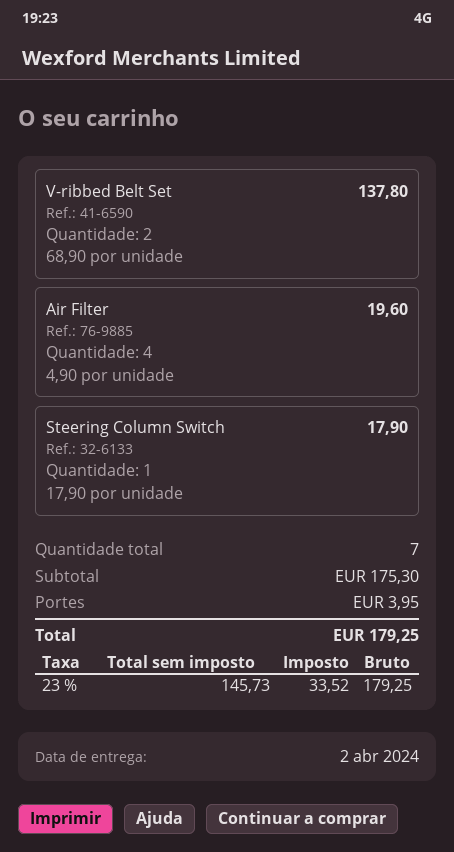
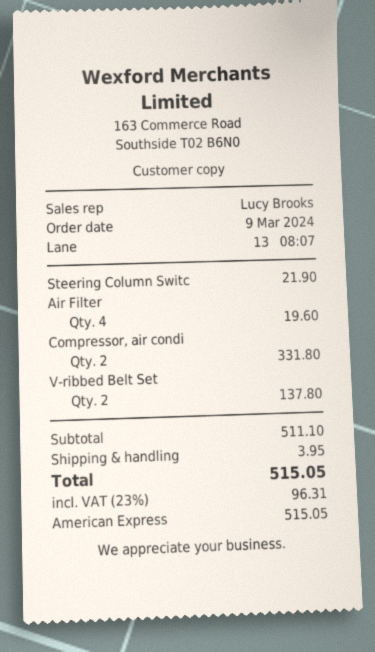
Steering Column Switch: 1 for 17.90 -> 1 for 21.90
Compressor, air condi: none -> 2 for 331.80
subtotal: 175.30 -> 511.10
tax: 23% = 33.52 -> 23% = 96.31
total: 179.25 -> 515.05

